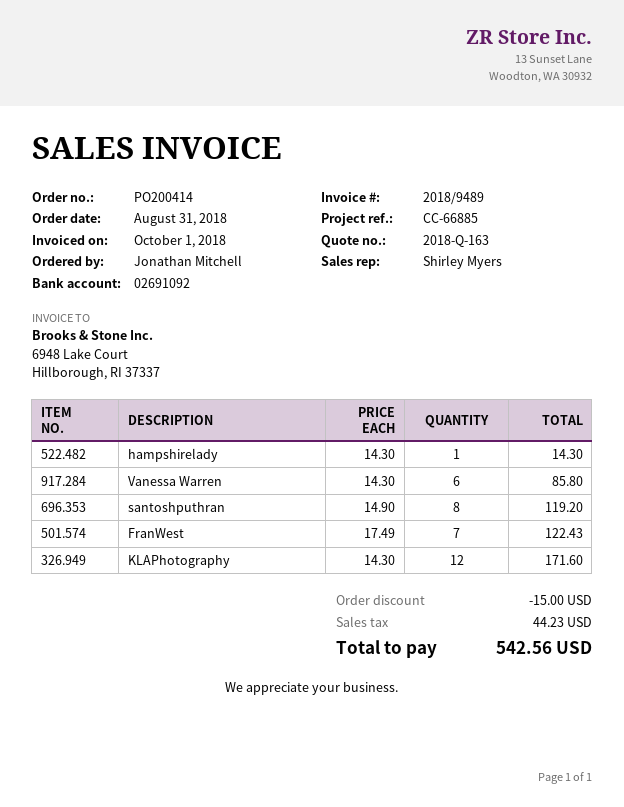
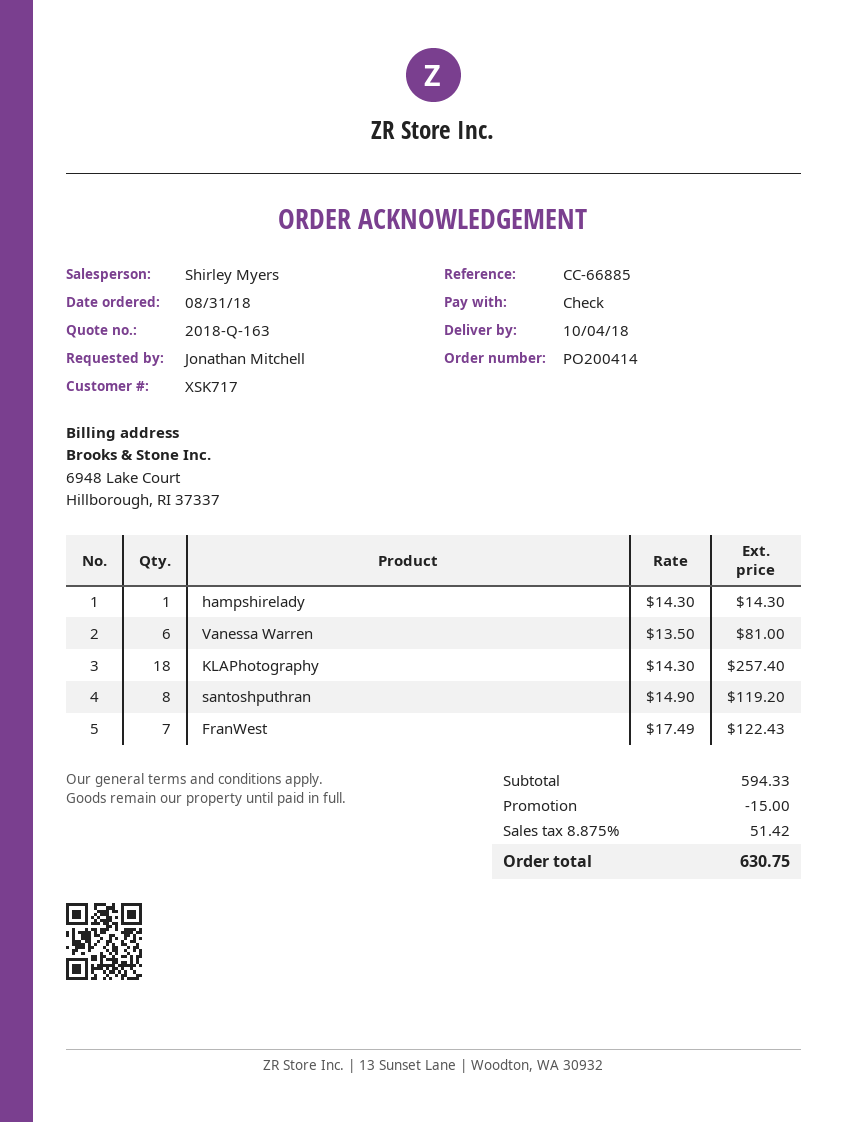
Vanessa Warren: 6 x 14.30 = 85.80 -> 6 x 13.50 = 81.00
KLAPhotography: 12 x 14.30 = 171.60 -> 18 x 14.30 = 257.40
tax: 44.23 -> 51.42
total: 542.56 -> 630.75

